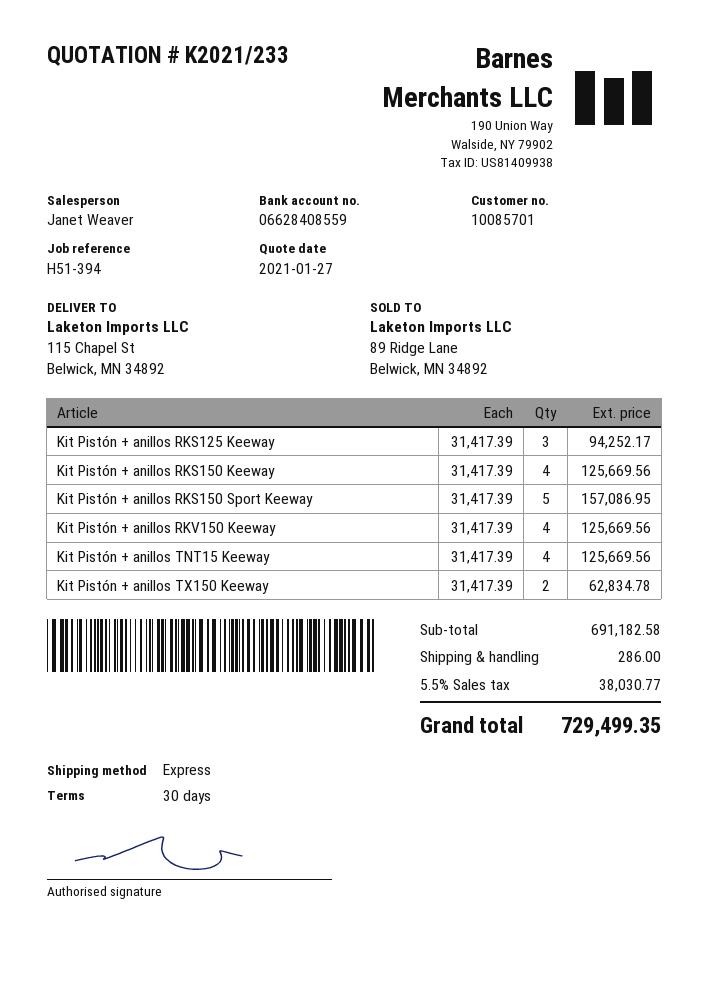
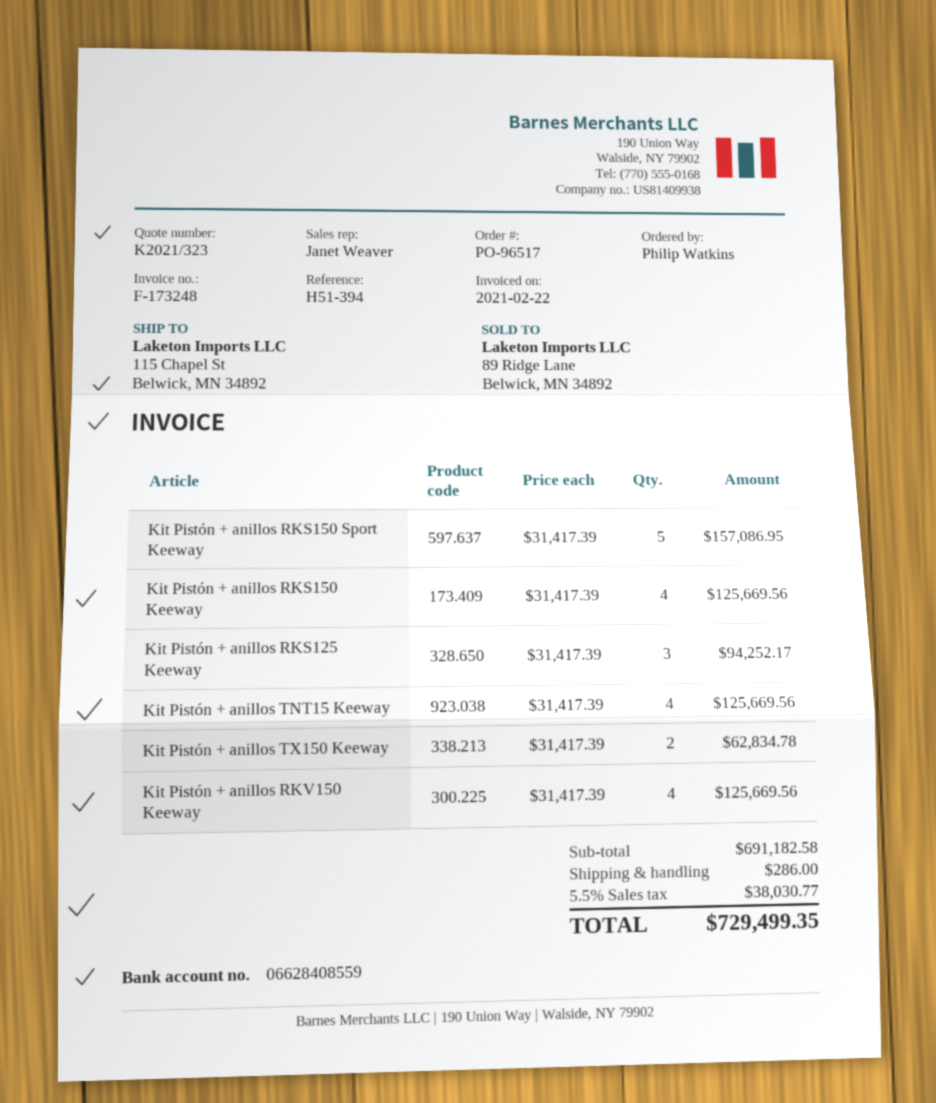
quote number: K2021/233 -> K2021/323

